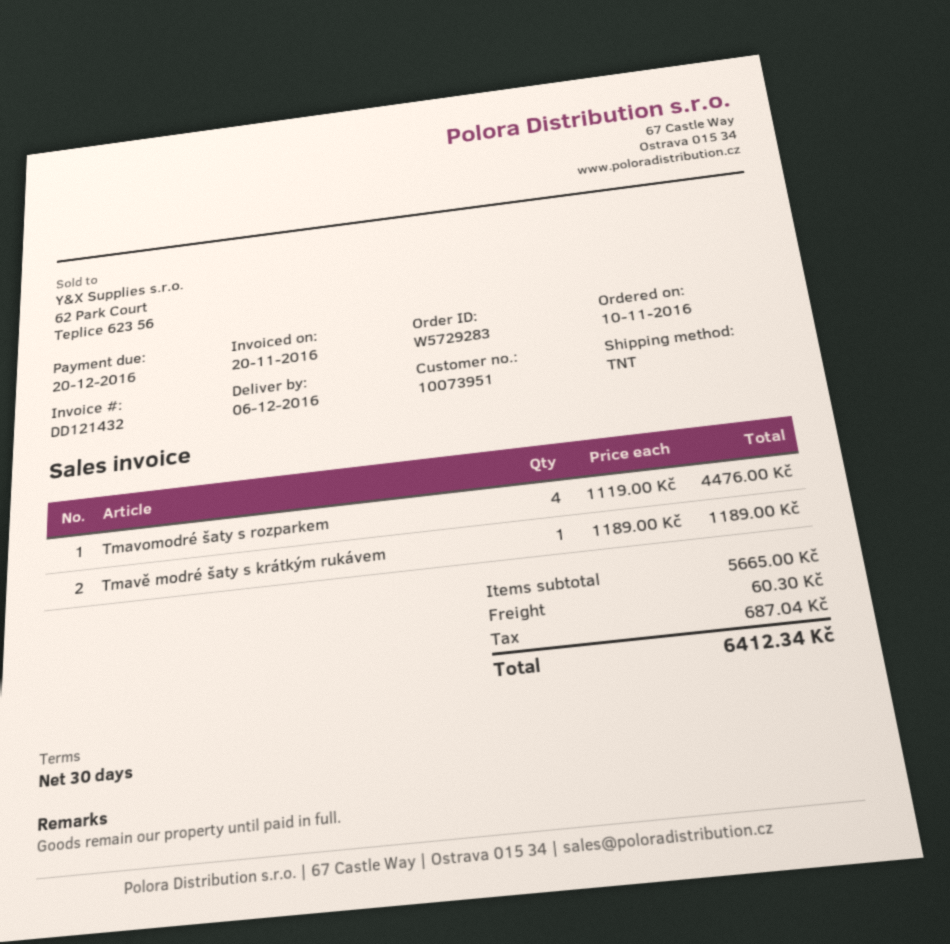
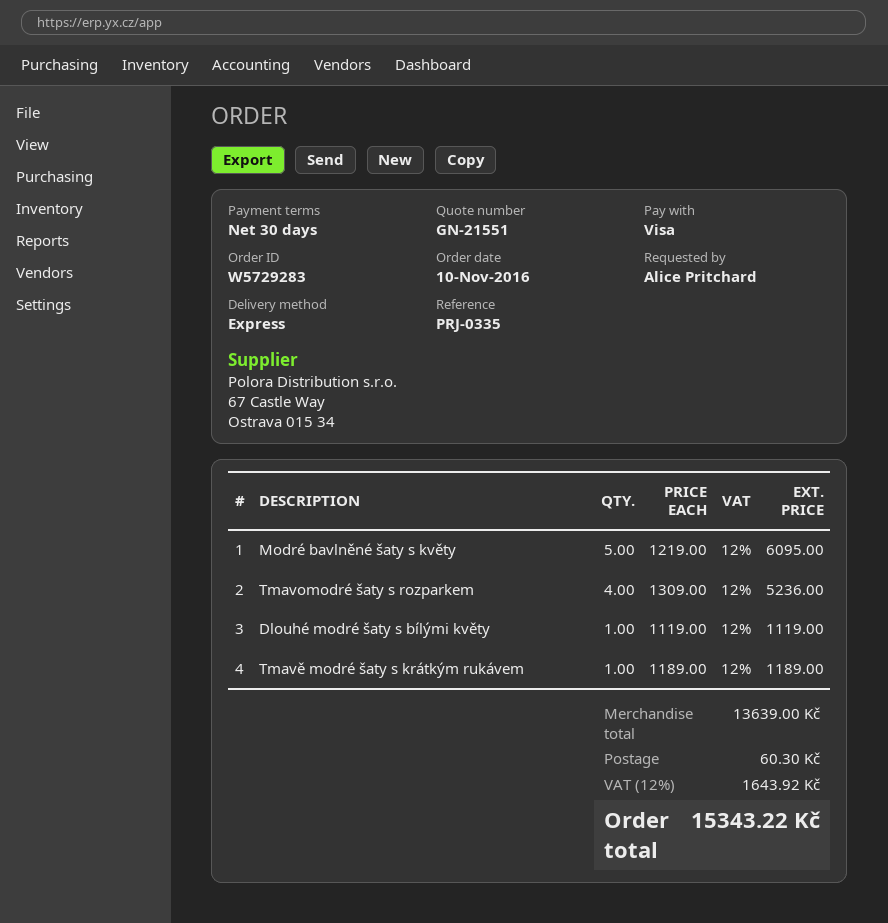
shipping method: TNT -> express
Tmavomodré šaty s rozparkem: 4 x 1119.00 = 4476.00 -> 4 x 1309.00 = 5236.00
Modré bavlněné šaty s květy: none -> 5 x 1219.00 = 6095.00
Dlouhé modré šaty s bílými květy: none -> 1 x 1119.00 = 1119.00
subtotal: 5665.00 -> 13639.00
tax: 687.04 -> 1643.92
total: 6412.34 -> 15343.22

